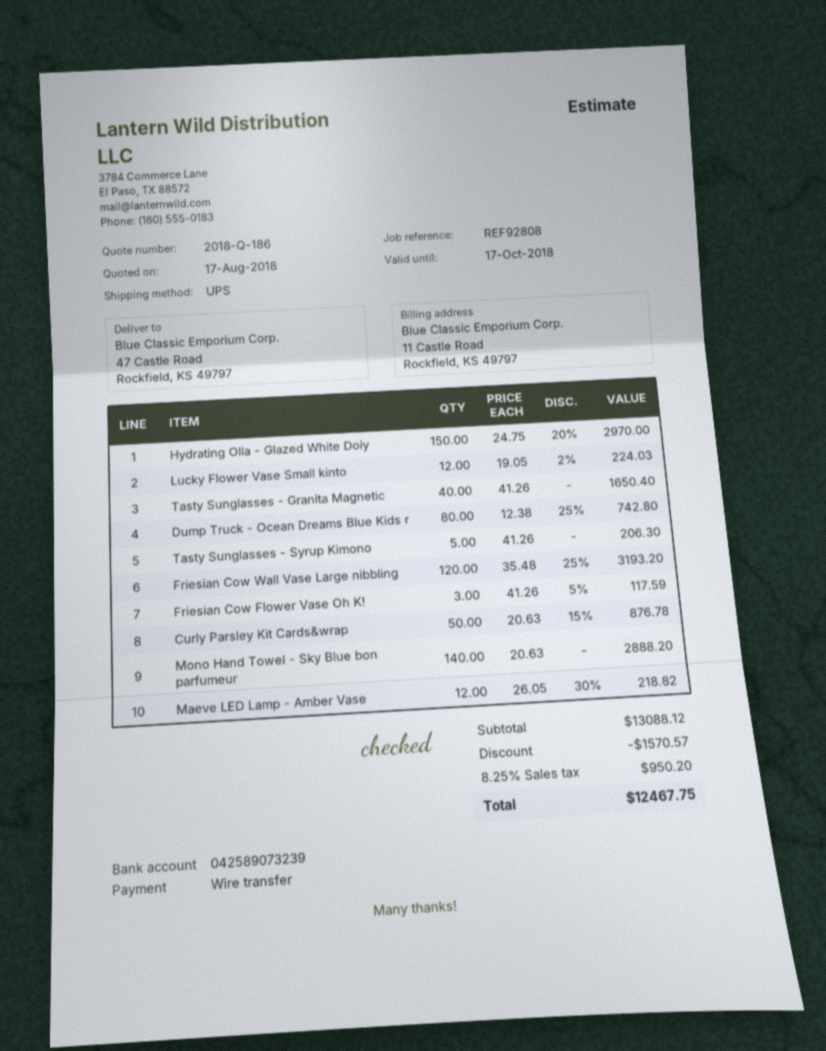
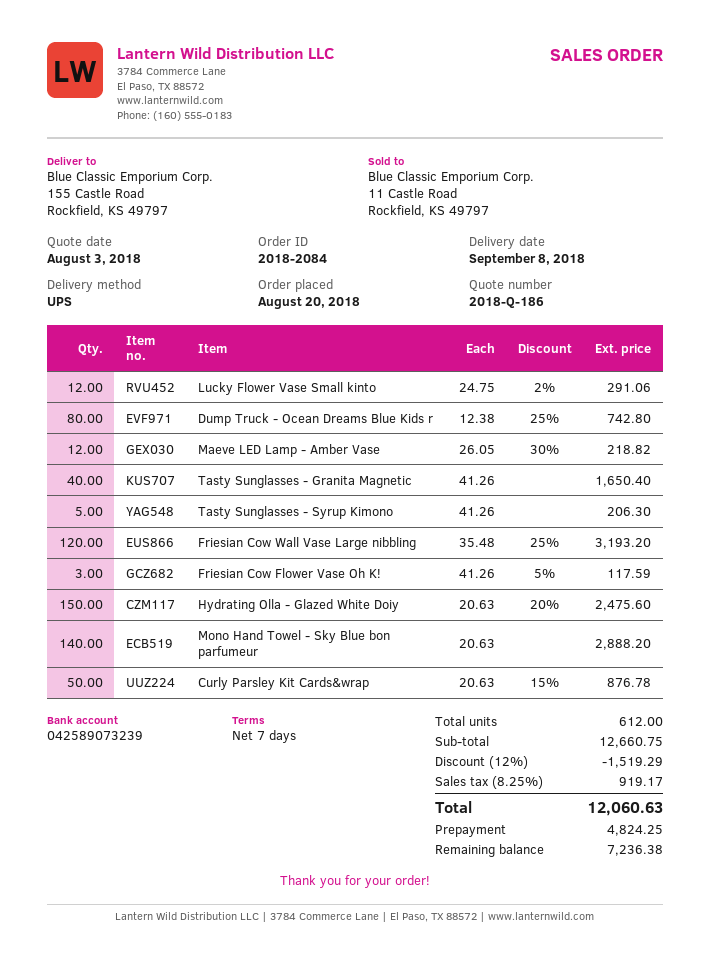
quote date: 2018-08-17 -> 2018-08-03
ship to: 47 Castle Road, Rockfield, KS 49797 -> 155 Castle Road, Rockfield, KS 49797
Hydrating Olla - Glazed White Doiy: 150 x 24.75 - 20% = 2970.00 -> 150 x 20.63 - 20% = 2475.60
Lucky Flower Vase Small kinto: 12 x 19.05 - 2% = 224.03 -> 12 x 24.75 - 2% = 291.06
subtotal: 13088.12 -> 12660.75
discount: 1570.57 -> 1519.29
tax: 8.25% = 950.20 -> 8.25% = 919.17
total: 12467.75 -> 12060.63

